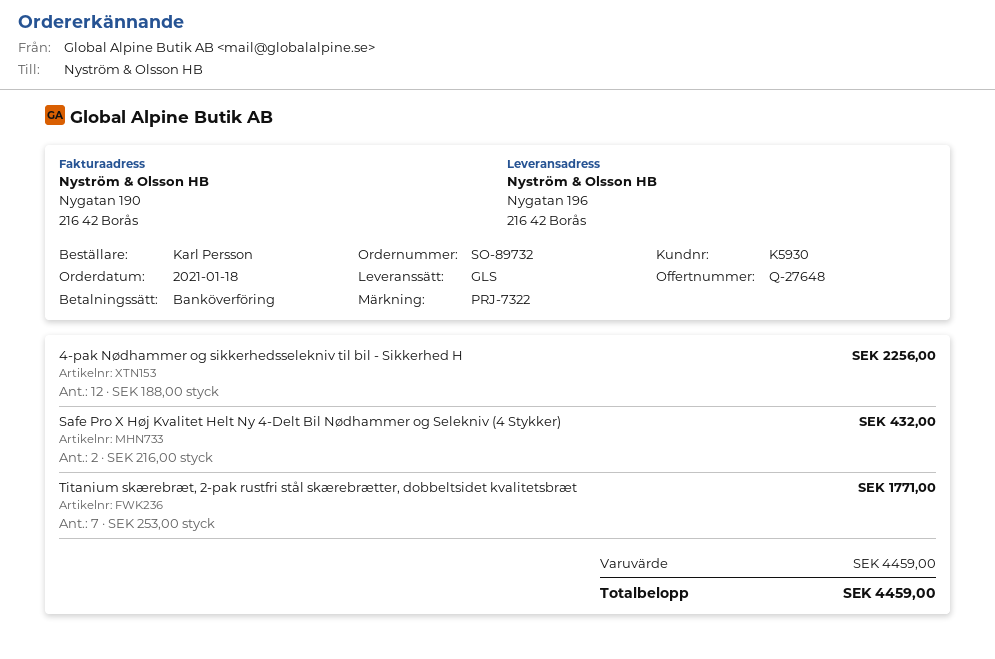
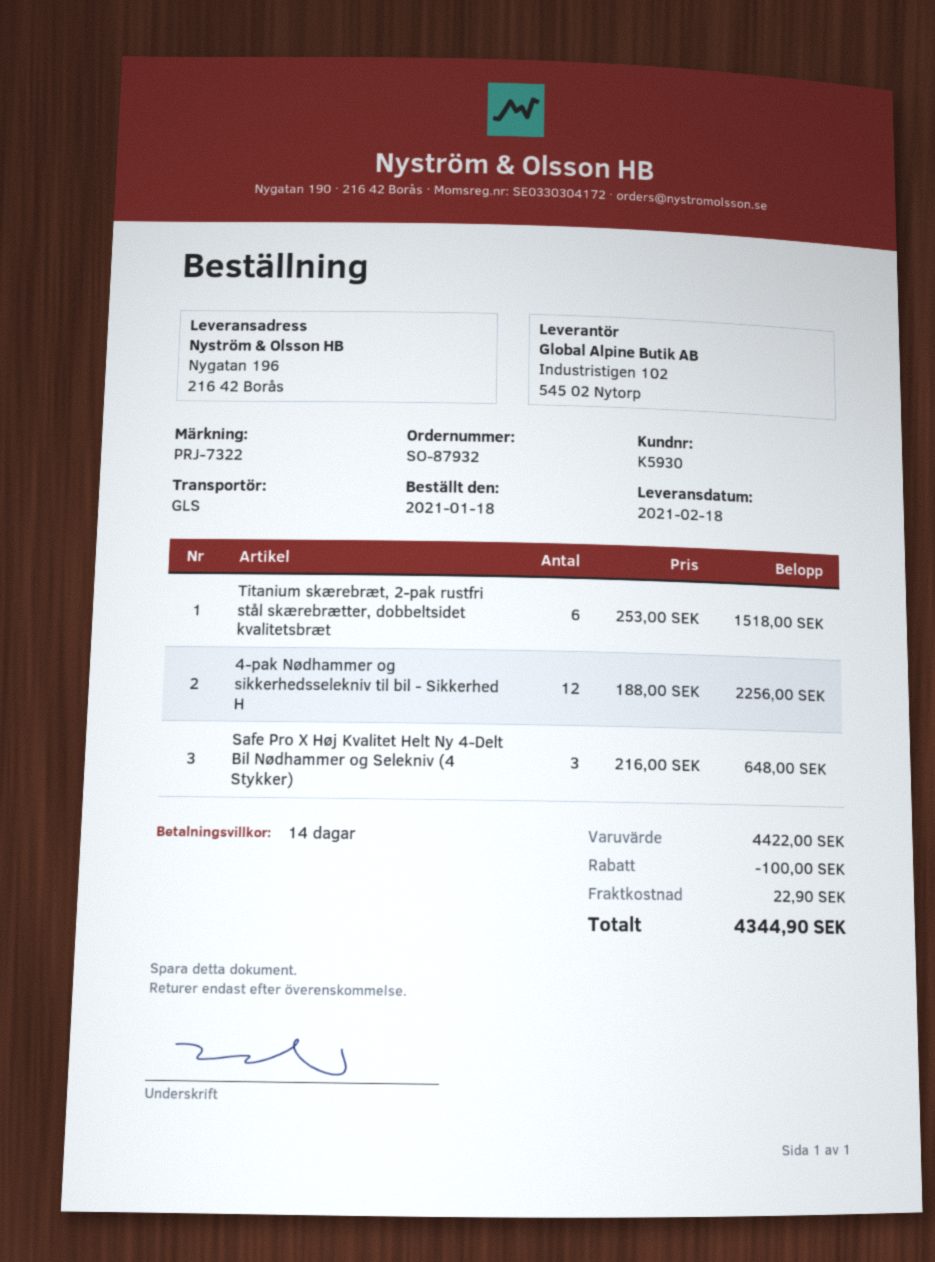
order number: SO-89732 -> SO-87932
Safe Pro X Høj Kvalitet Helt Ny 4-Delt Bil Nødhammer og Selekniv (4 Stykker): 2 x 216.00 = 432.00 -> 3 x 216.00 = 648.00
Titanium skærebræt, 2-pak rustfri stål skærebrætter, dobbeltsidet kvalitetsbræt: 7 x 253.00 = 1771.00 -> 6 x 253.00 = 1518.00
subtotal: 4459.00 -> 4422.00
discount: none -> 100.00
shipping: none -> 22.90
total: 4459.00 -> 4344.90

